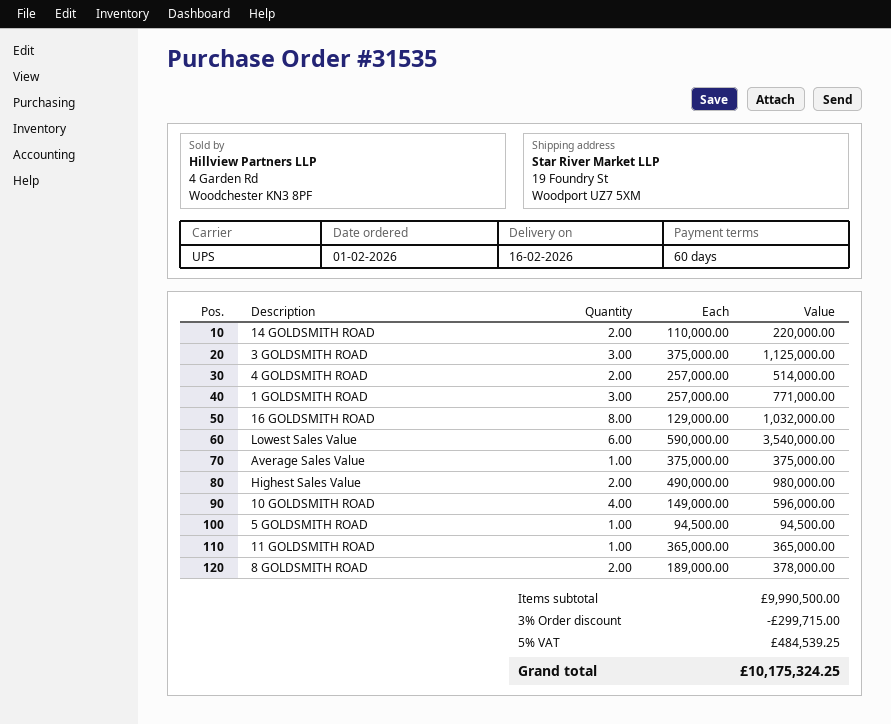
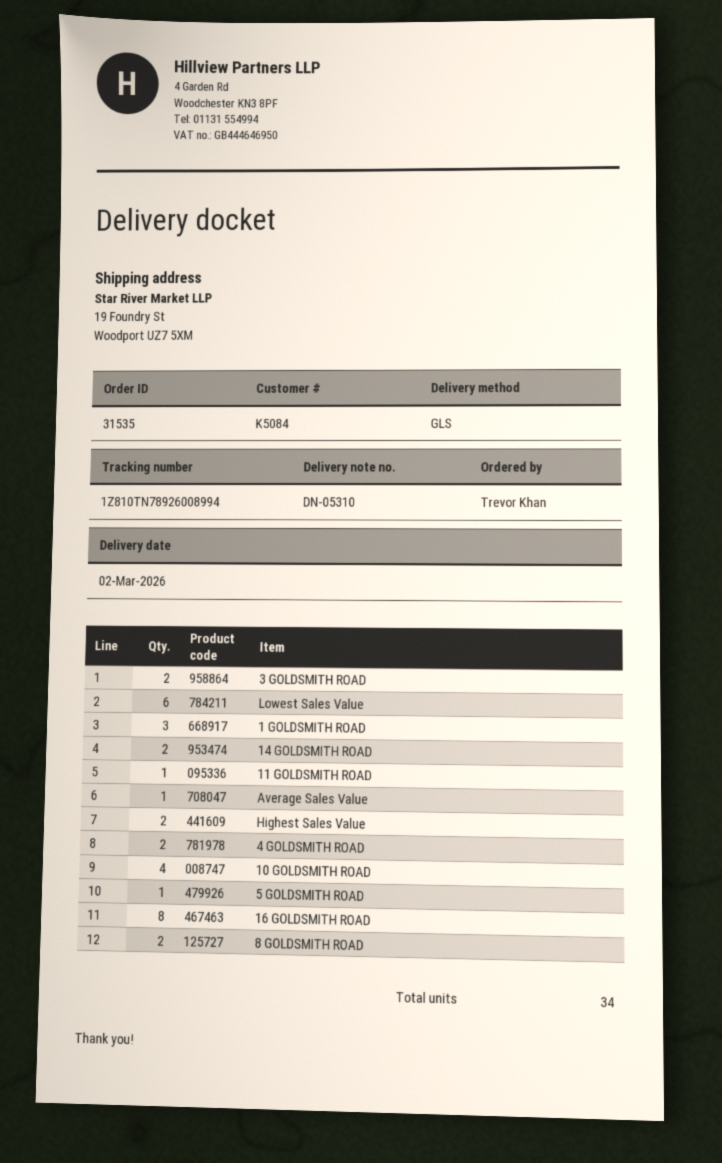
delivery date: 2026-02-16 -> 2026-03-02
shipping method: UPS -> GLS
3 GOLDSMITH ROAD: 3 -> 2

